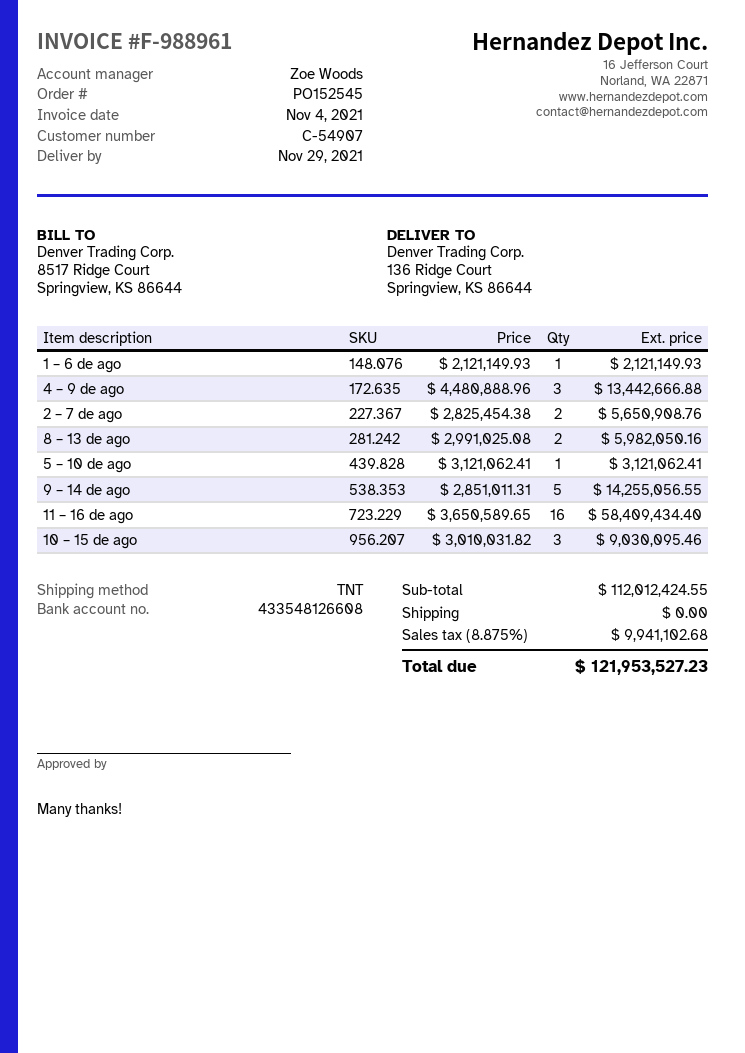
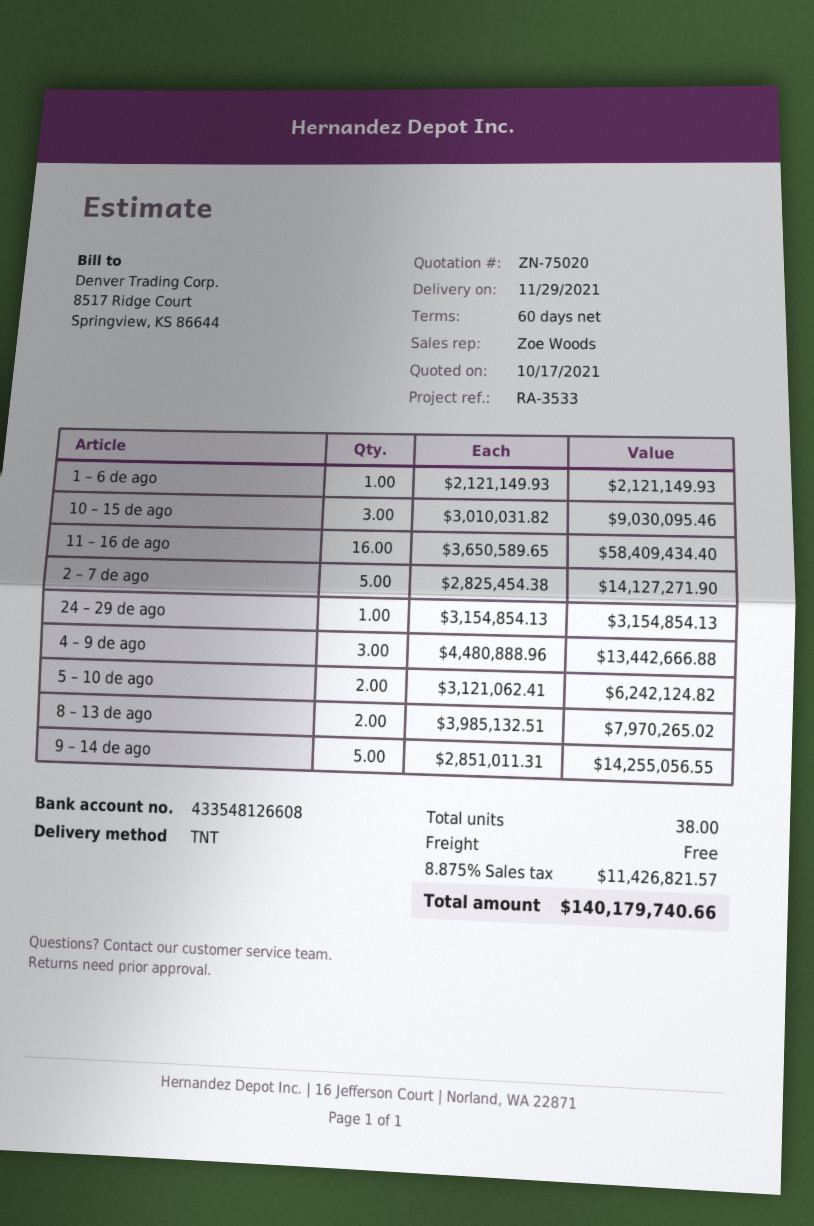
2 – 7 de ago: 2 x 2825454.38 = 5650908.76 -> 5 x 2825454.38 = 14127271.90
8 – 13 de ago: 2 x 2991025.08 = 5982050.16 -> 2 x 3985132.51 = 7970265.02
5 – 10 de ago: 1 x 3121062.41 = 3121062.41 -> 2 x 3121062.41 = 6242124.82
24 – 29 de ago: none -> 1 x 3154854.13 = 3154854.13
tax: 8.875% = 9941102.68 -> 8.875% = 11426821.57
total: 121953527.23 -> 140179740.66

